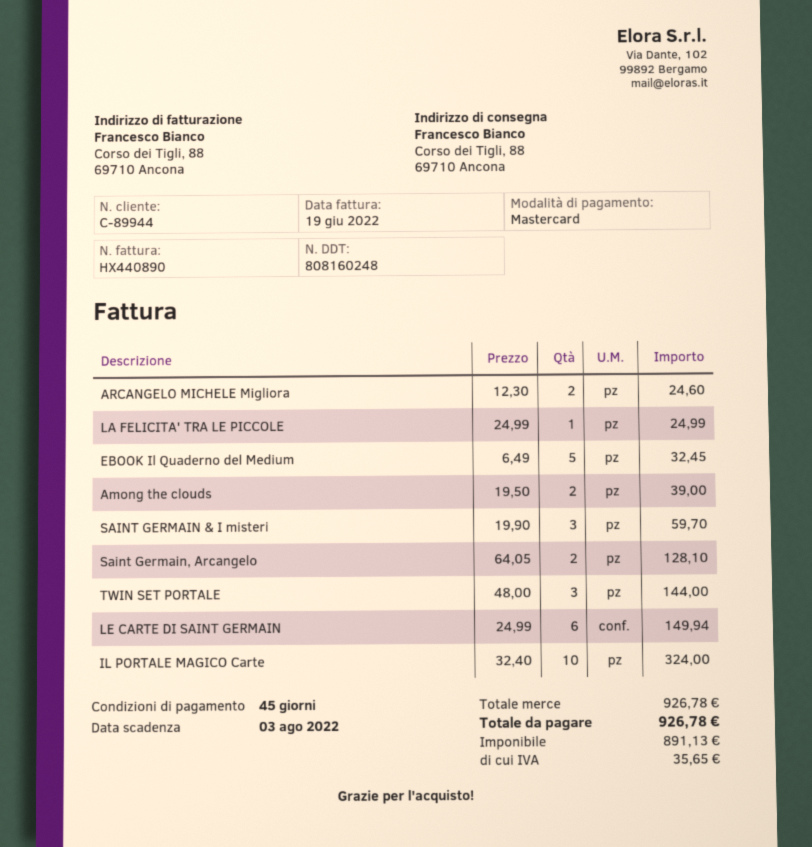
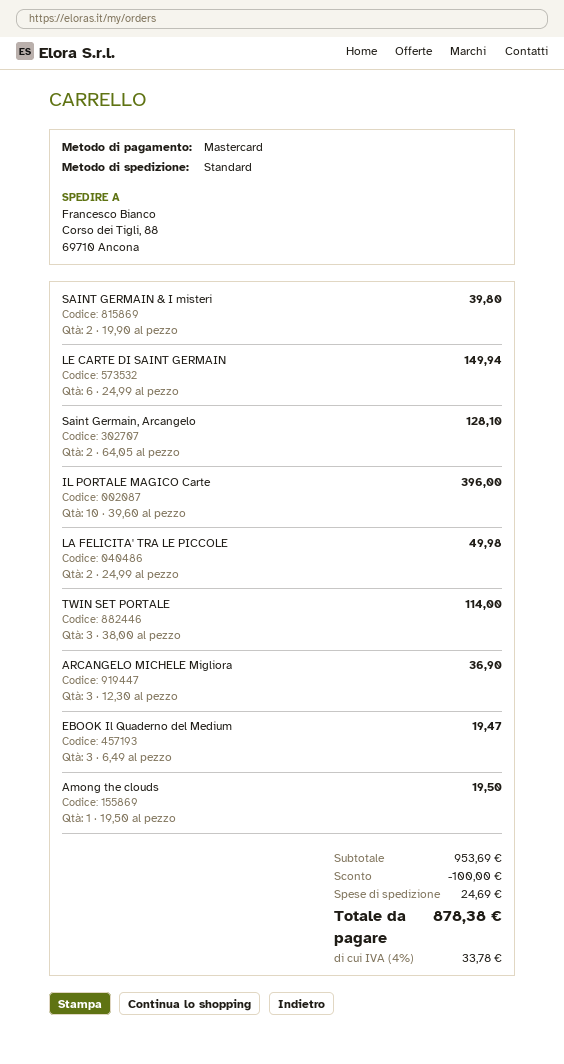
ARCANGELO MICHELE Migliora: 2 x 12.30 = 24.60 -> 3 x 12.30 = 36.90
LA FELICITA' TRA LE PICCOLE: 1 x 24.99 = 24.99 -> 2 x 24.99 = 49.98
EBOOK Il Quaderno del Medium: 5 x 6.49 = 32.45 -> 3 x 6.49 = 19.47
Among the clouds: 2 x 19.50 = 39.00 -> 1 x 19.50 = 19.50
SAINT GERMAIN & I misteri: 3 x 19.90 = 59.70 -> 2 x 19.90 = 39.80
TWIN SET PORTALE: 3 x 48.00 = 144.00 -> 3 x 38.00 = 114.00
IL PORTALE MAGICO Carte: 10 x 32.40 = 324.00 -> 10 x 39.60 = 396.00
subtotal: 926.78 -> 953.69
discount: none -> 100.00
shipping: none -> 24.69
tax: 35.65 -> 33.78
total: 926.78 -> 878.38

